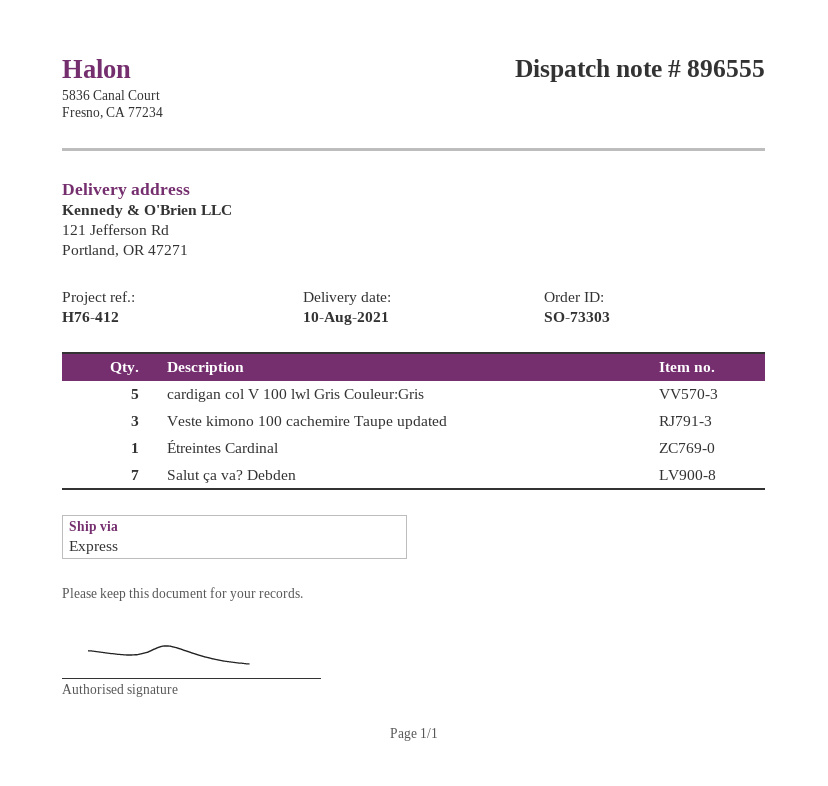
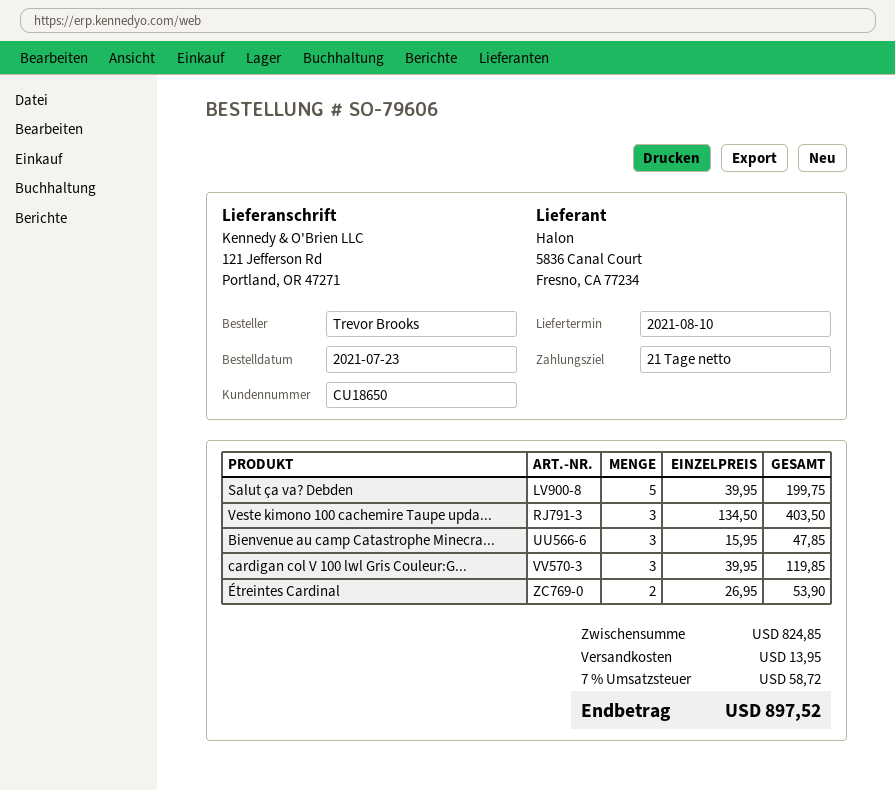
order number: SO-73303 -> SO-79606
cardigan col V 100 lwl Gris Couleur:Gris: 5 -> 3
Étreintes Cardinal: 1 -> 2
Salut ça va? Debden: 7 -> 5
Bienvenue au camp Catastrophe Minecra...: none -> 3

